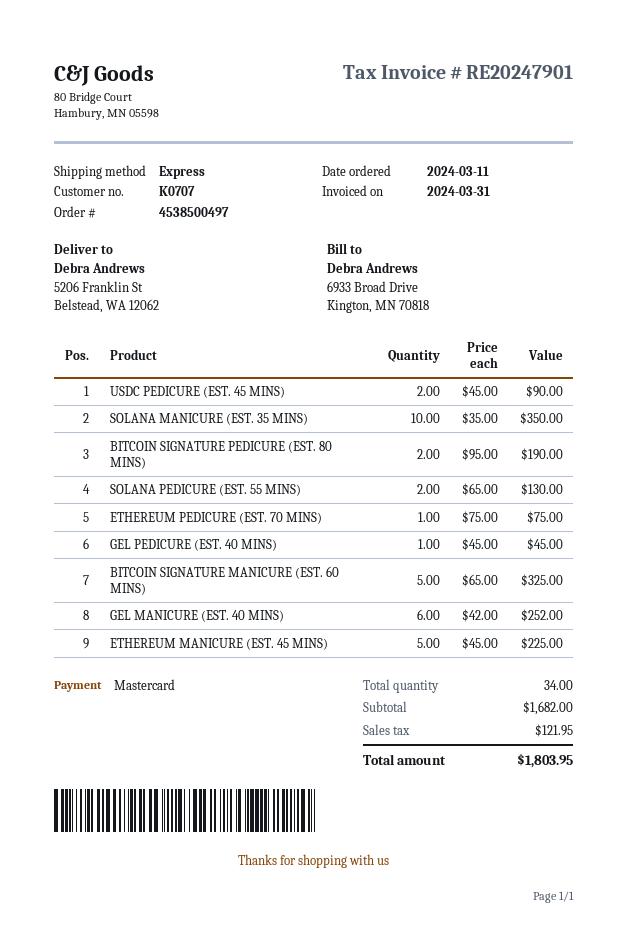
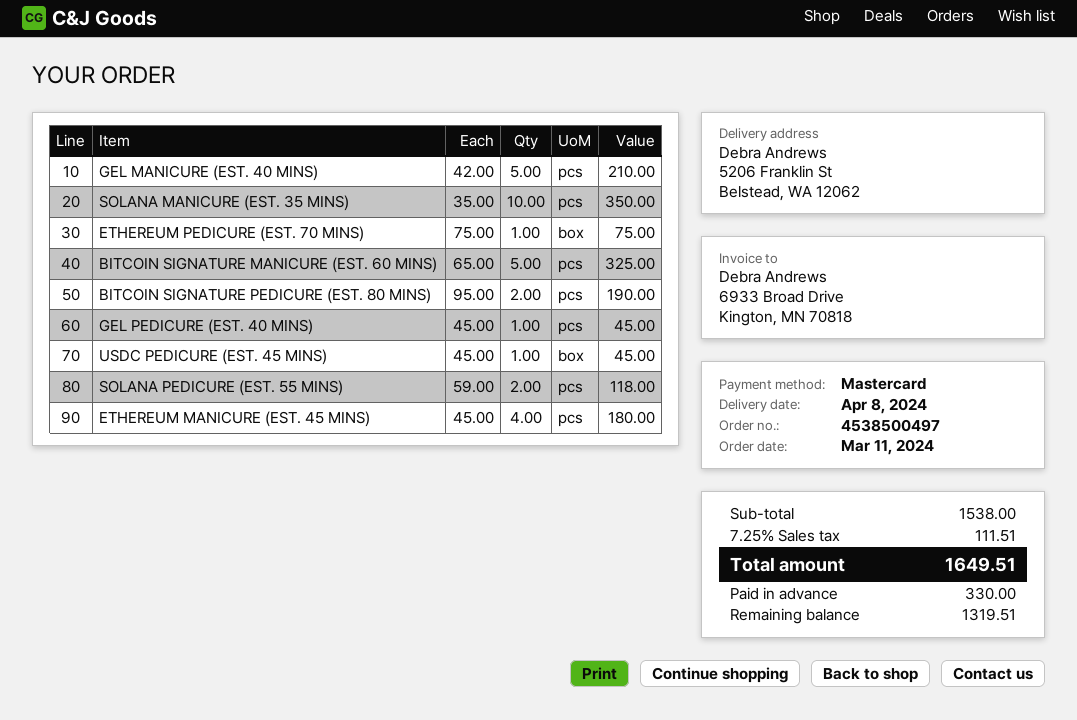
USDC PEDICURE (EST. 45 MINS): 2 x 45.00 = 90.00 -> 1 x 45.00 = 45.00
SOLANA PEDICURE (EST. 55 MINS): 2 x 65.00 = 130.00 -> 2 x 59.00 = 118.00
GEL MANICURE (EST. 40 MINS): 6 x 42.00 = 252.00 -> 5 x 42.00 = 210.00
ETHEREUM MANICURE (EST. 45 MINS): 5 x 45.00 = 225.00 -> 4 x 45.00 = 180.00
subtotal: 1682.00 -> 1538.00
tax: 121.95 -> 111.51
total: 1803.95 -> 1649.51

